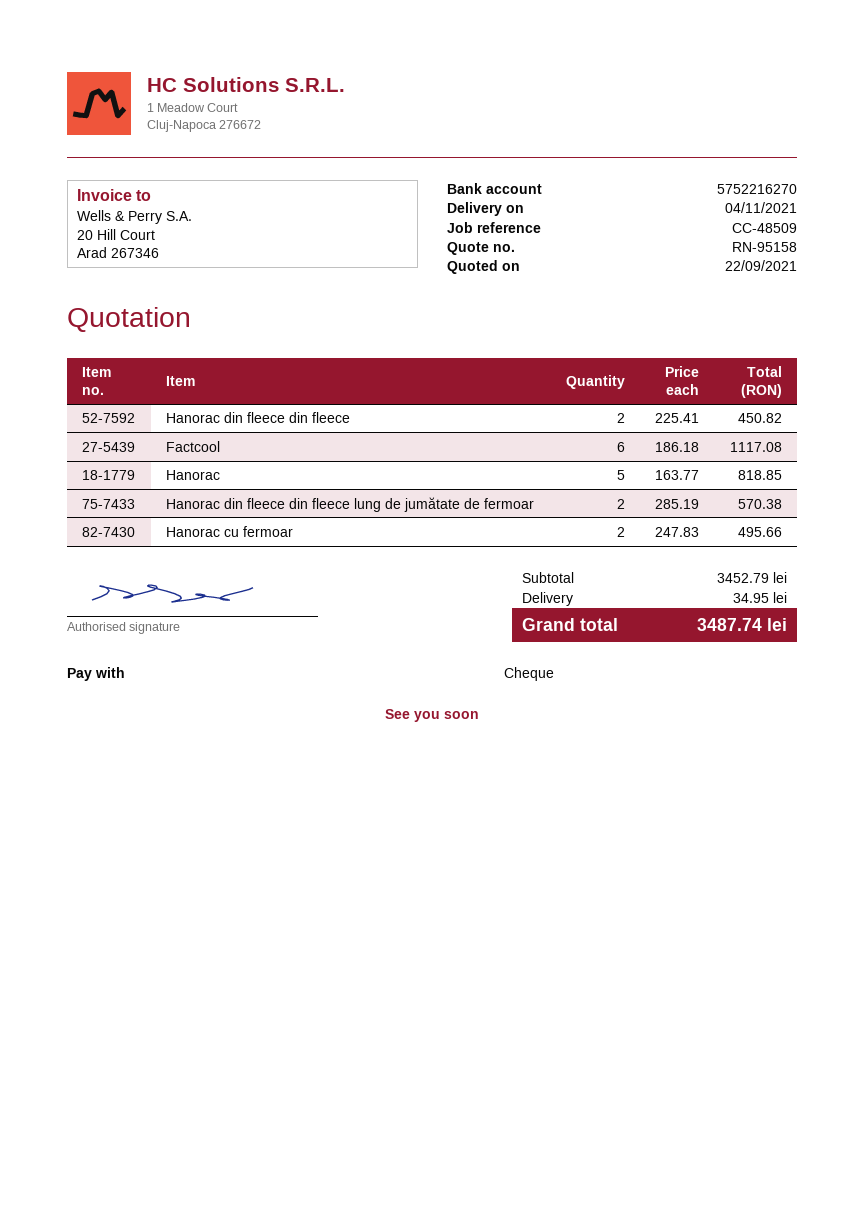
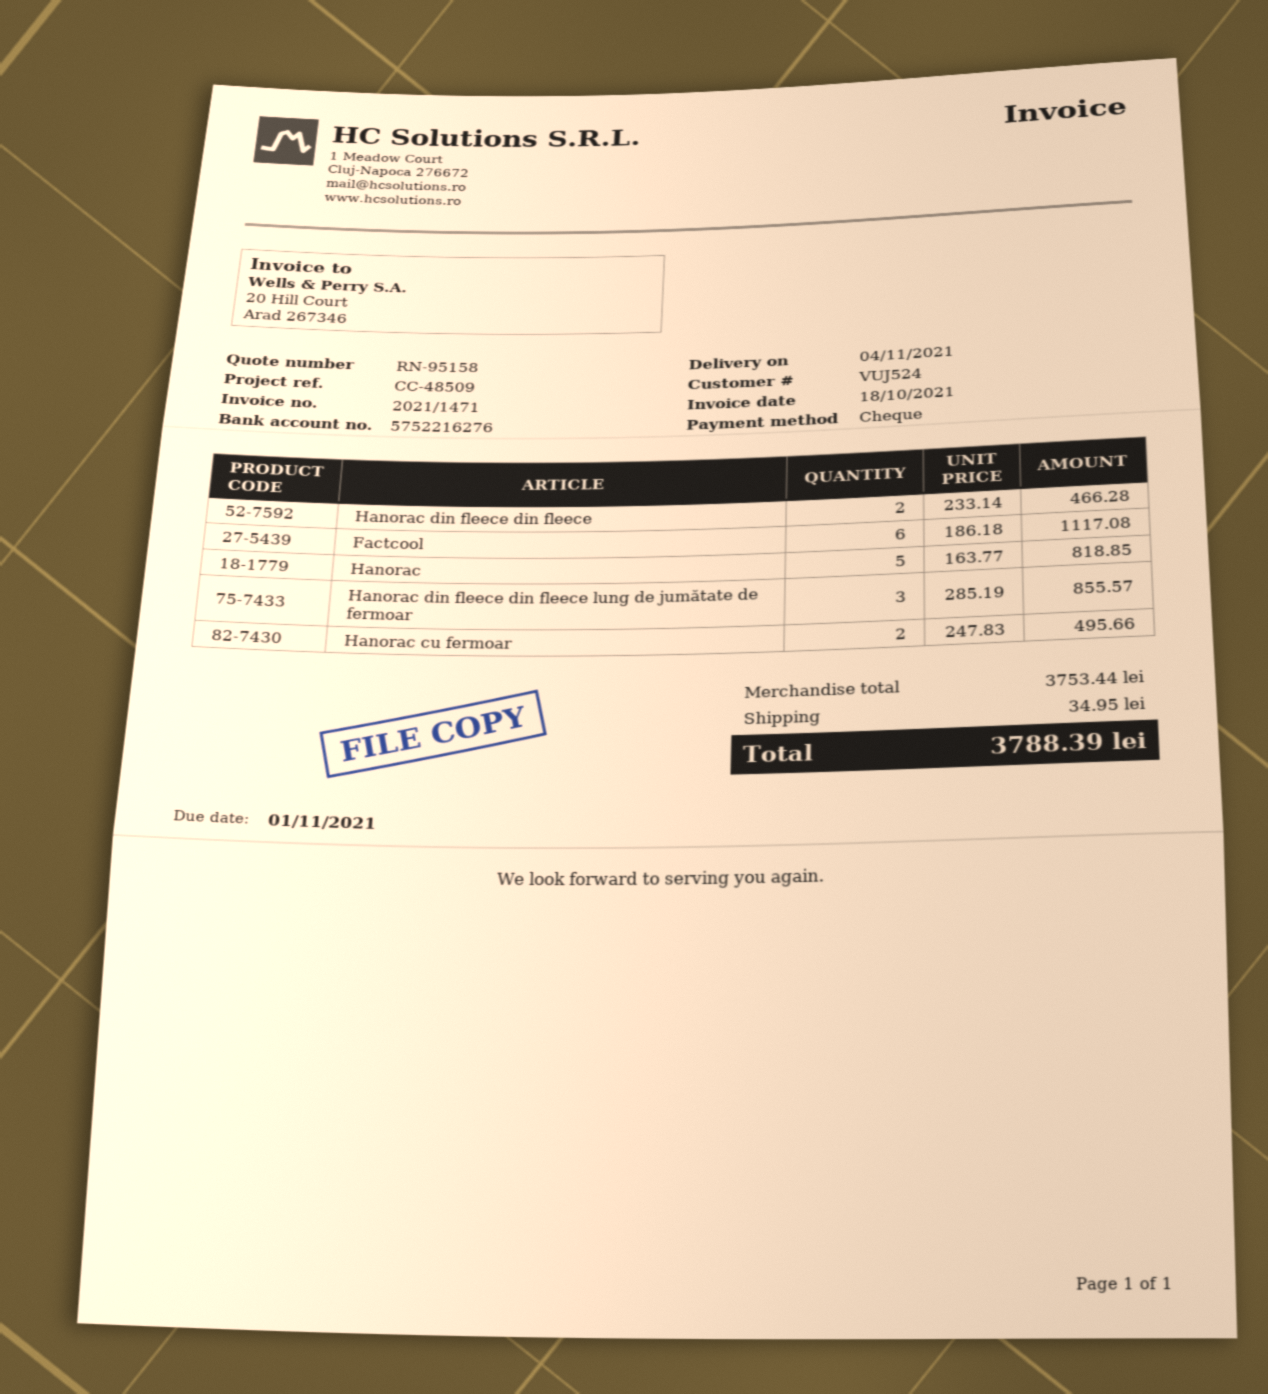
bank account: 5752216270 -> 5752216276
Hanorac din fleece din fleece: 2 x 225.41 = 450.82 -> 2 x 233.14 = 466.28
Hanorac din fleece din fleece lung de jumătate de fermoar: 2 x 285.19 = 570.38 -> 3 x 285.19 = 855.57
subtotal: 3452.79 -> 3753.44
total: 3487.74 -> 3788.39

